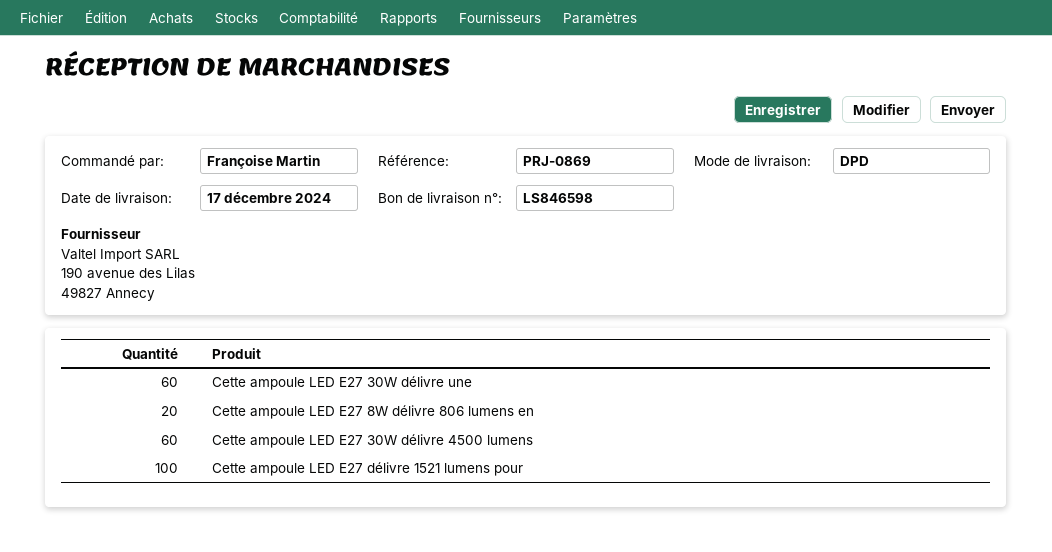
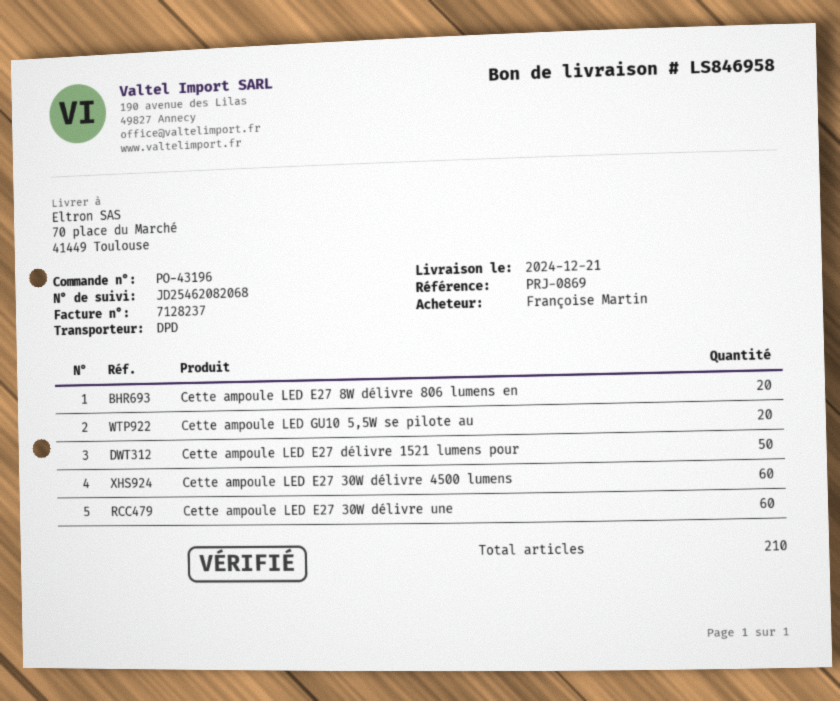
delivery note number: LS846598 -> LS846958
delivery date: 2024-12-17 -> 2024-12-21
Cette ampoule LED E27 délivre 1521 lumens pour: 100 -> 50
Cette ampoule LED GU10 5,5W se pilote au: none -> 20

